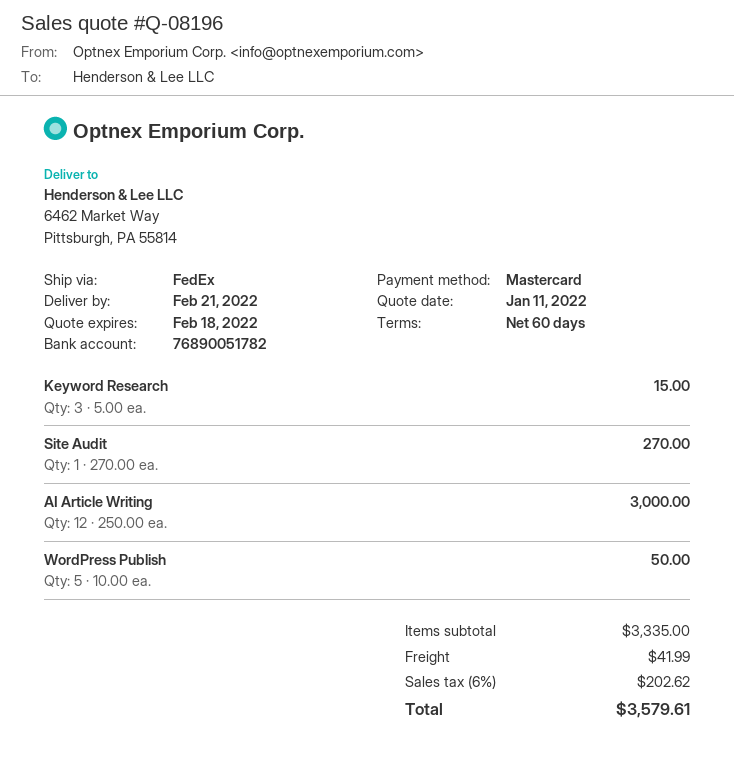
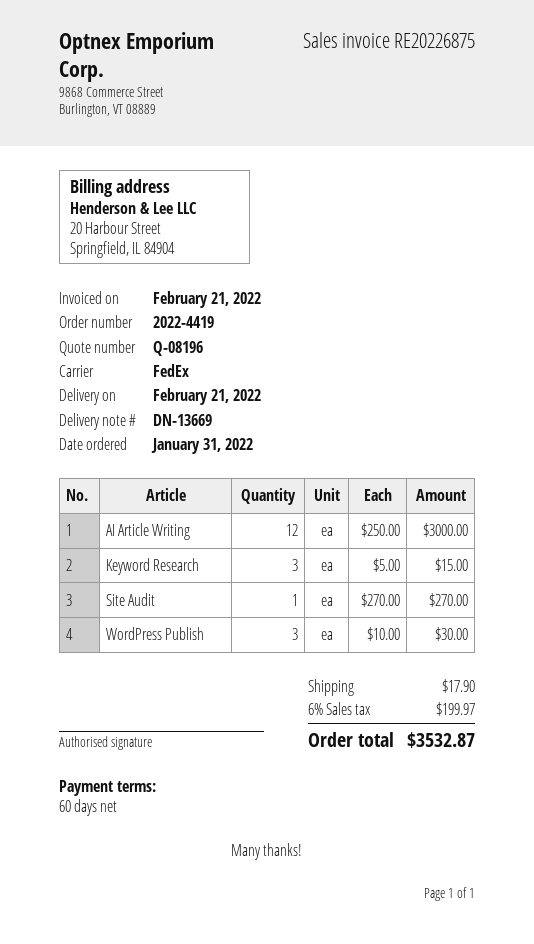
WordPress Publish: 5 x 10.00 = 50.00 -> 3 x 10.00 = 30.00
shipping: 41.99 -> 17.90
tax: 6% = 202.62 -> 6% = 199.97
total: 3579.61 -> 3532.87

